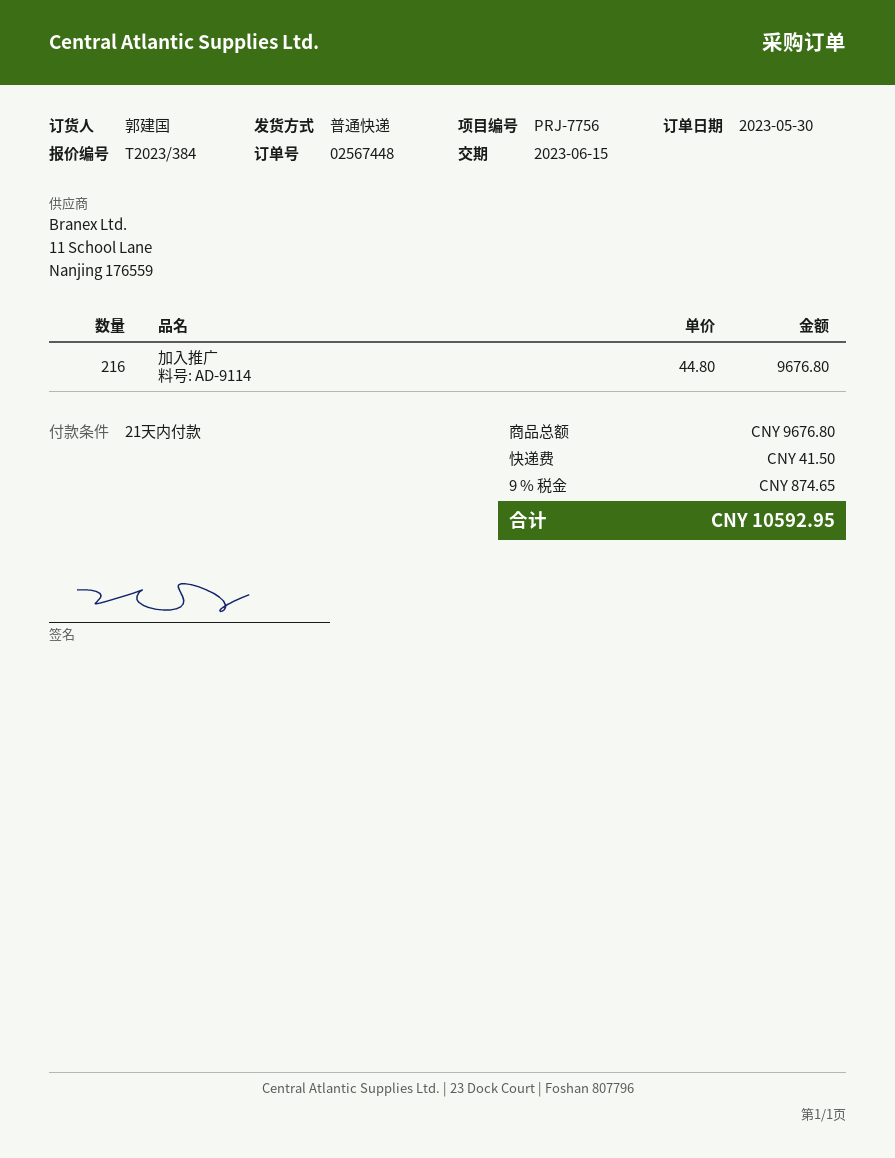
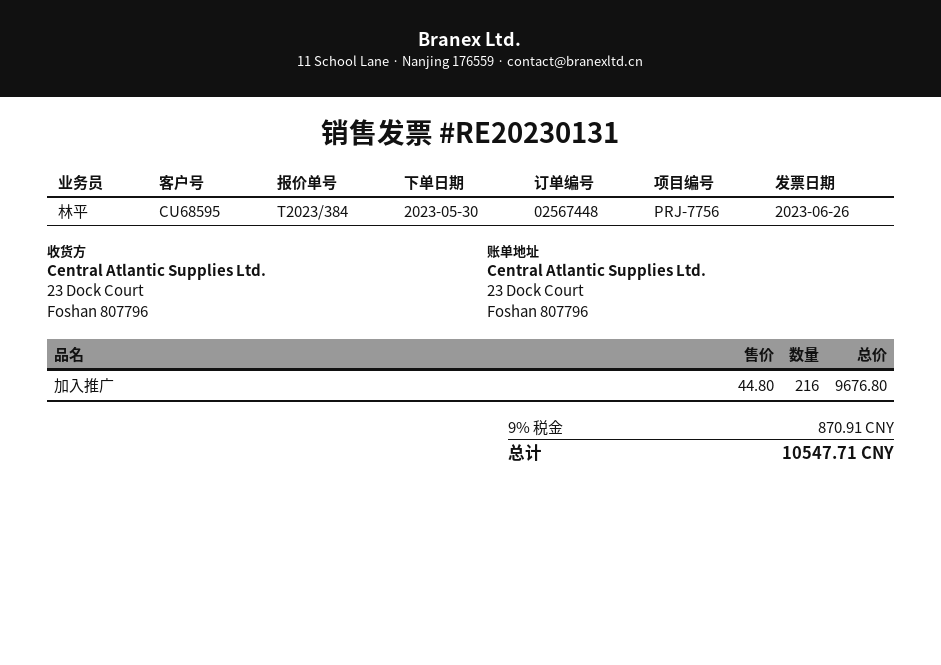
shipping: 41.50 -> none
tax: 9% = 874.65 -> 9% = 870.91
total: 10592.95 -> 10547.71

